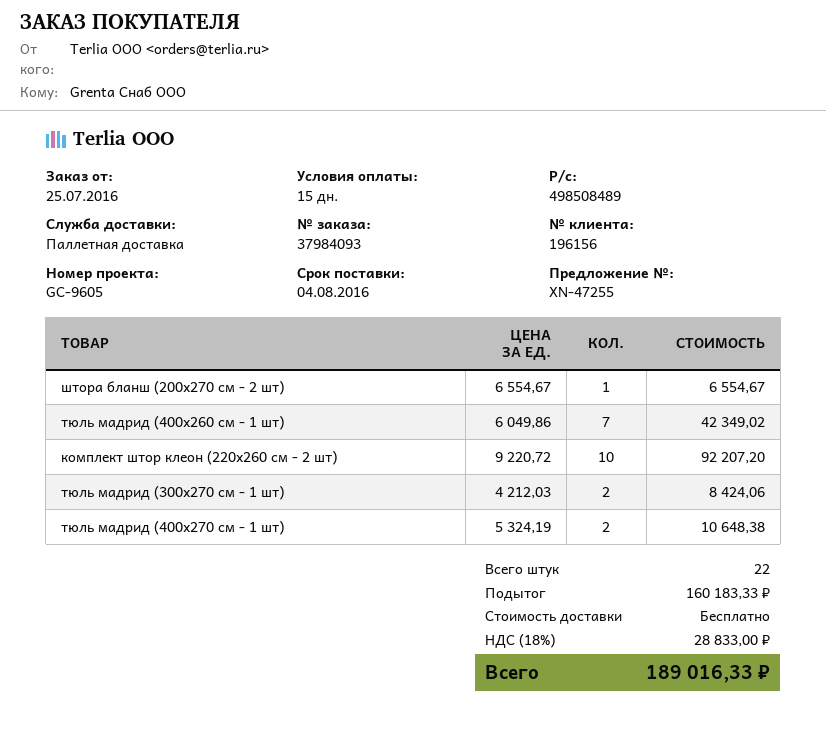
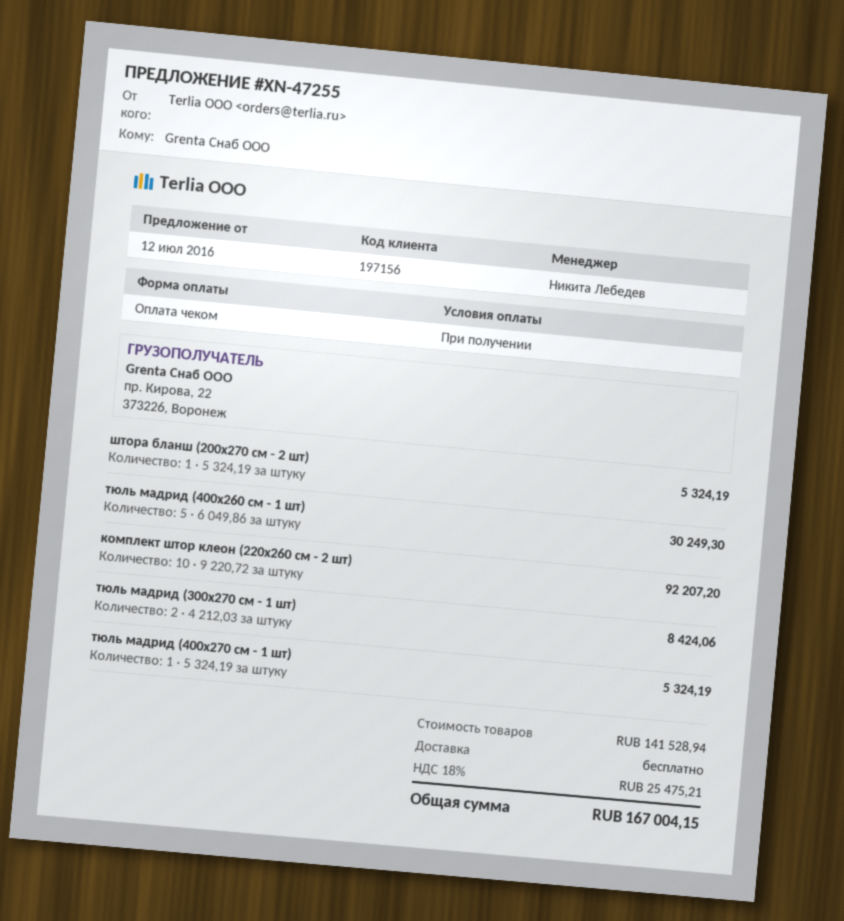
payment terms: 15 days -> on receipt
customer number: 196156 -> 197156
штора бланш (200х270 см - 2 шт): 1 x 6554.67 = 6554.67 -> 1 x 5324.19 = 5324.19
тюль мадрид (400х260 см - 1 шт): 7 x 6049.86 = 42349.02 -> 5 x 6049.86 = 30249.30
тюль мадрид (400х270 см - 1 шт): 2 x 5324.19 = 10648.38 -> 1 x 5324.19 = 5324.19
subtotal: 160183.33 -> 141528.94
tax: 18% = 28833.00 -> 18% = 25475.21
total: 189016.33 -> 167004.15

